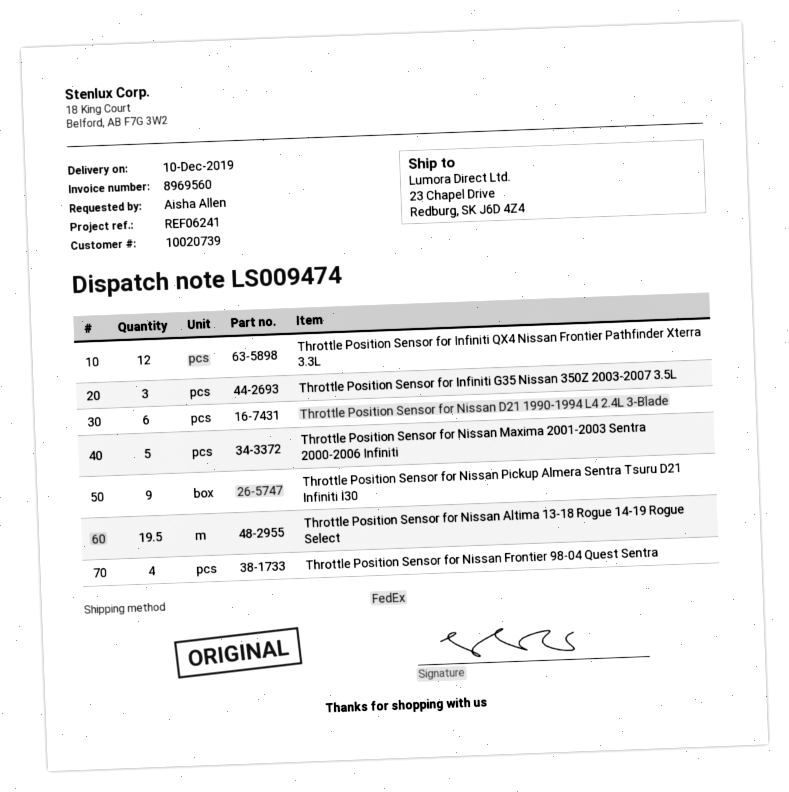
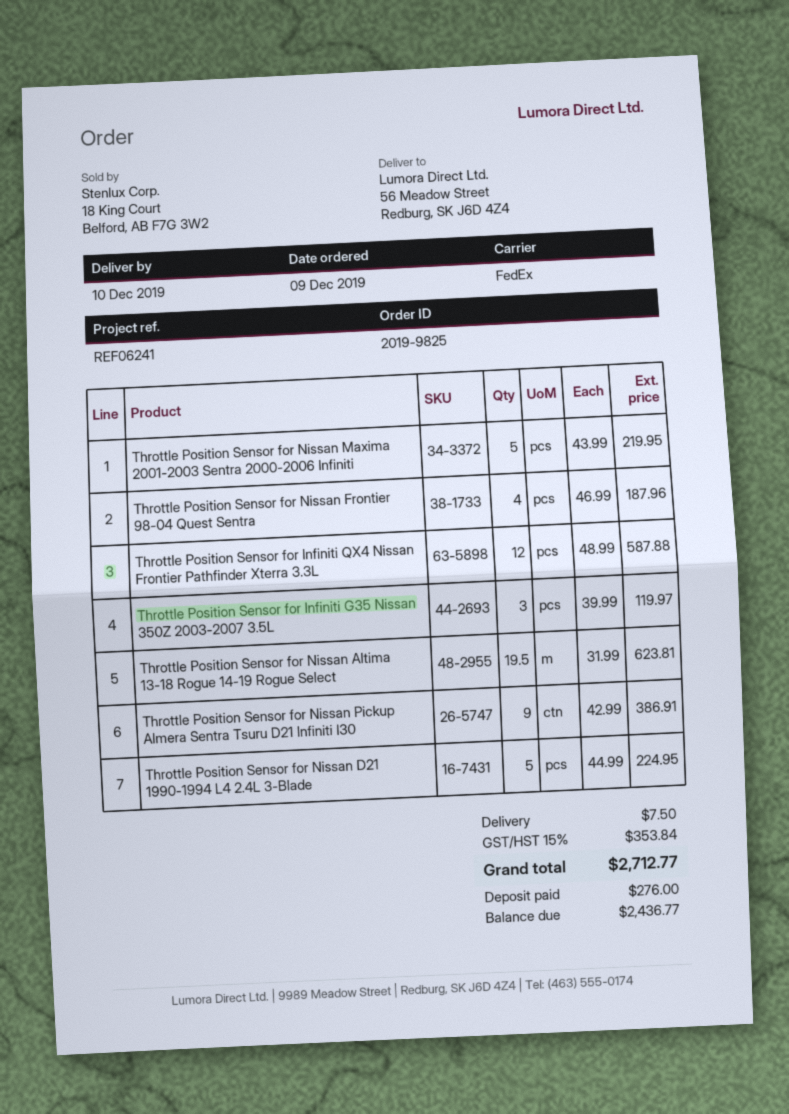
ship to: 23 Chapel Drive, Redburg, SK J6D 4Z4 -> 56 Meadow Street, Redburg, SK J6D 4Z4
Throttle Position Sensor for Nissan D21 1990-1994 L4 2.4L 3-Blade: 6 -> 5

